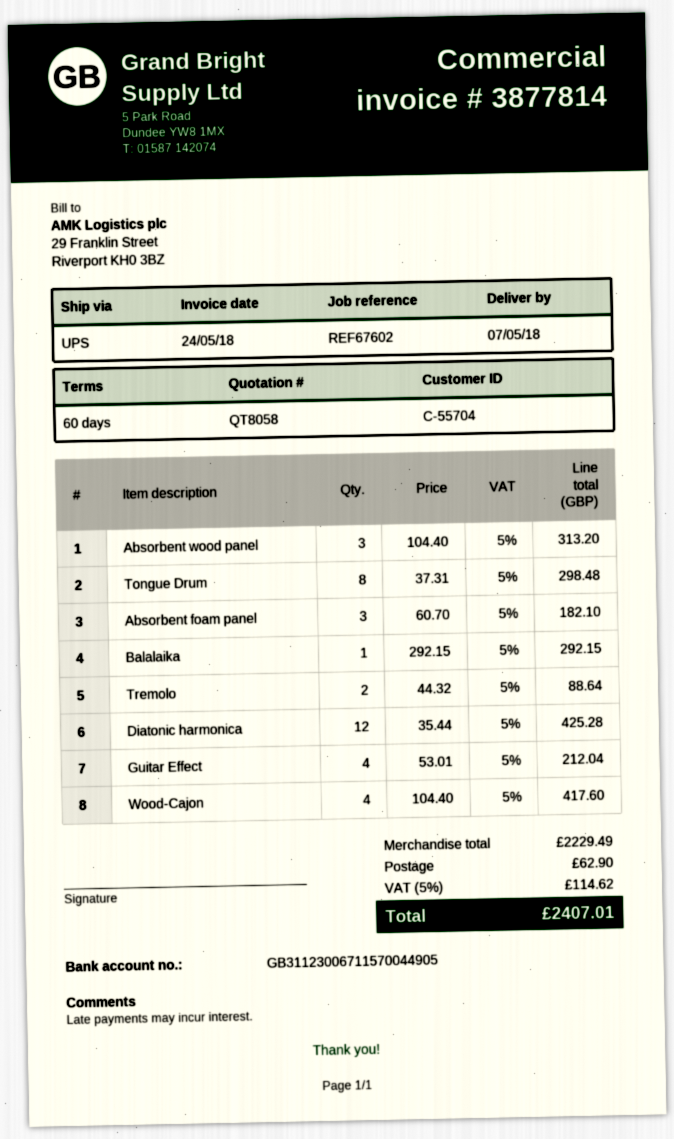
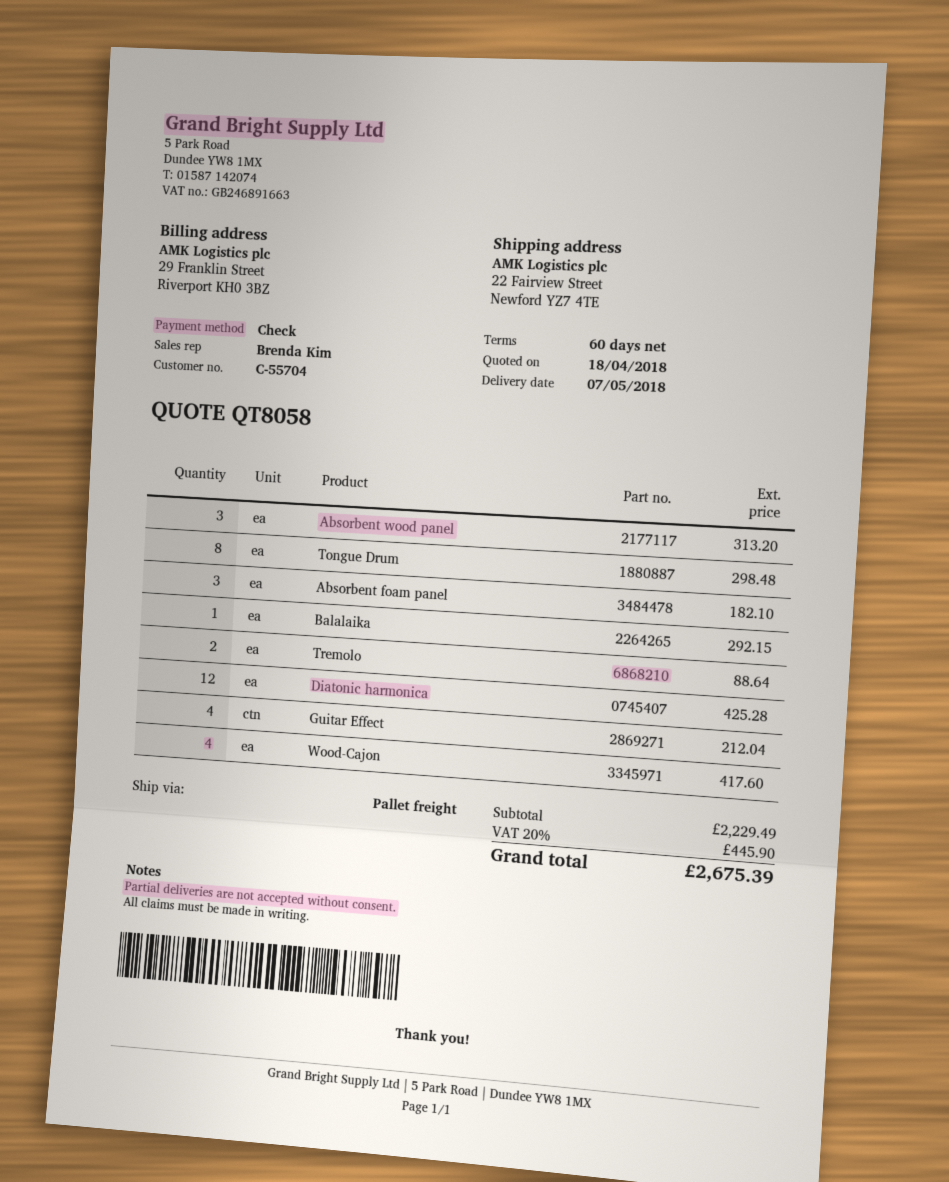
shipping method: UPS -> pallet freight
shipping: 62.90 -> none
tax: 5% = 114.62 -> 20% = 445.90
total: 2407.01 -> 2675.39

